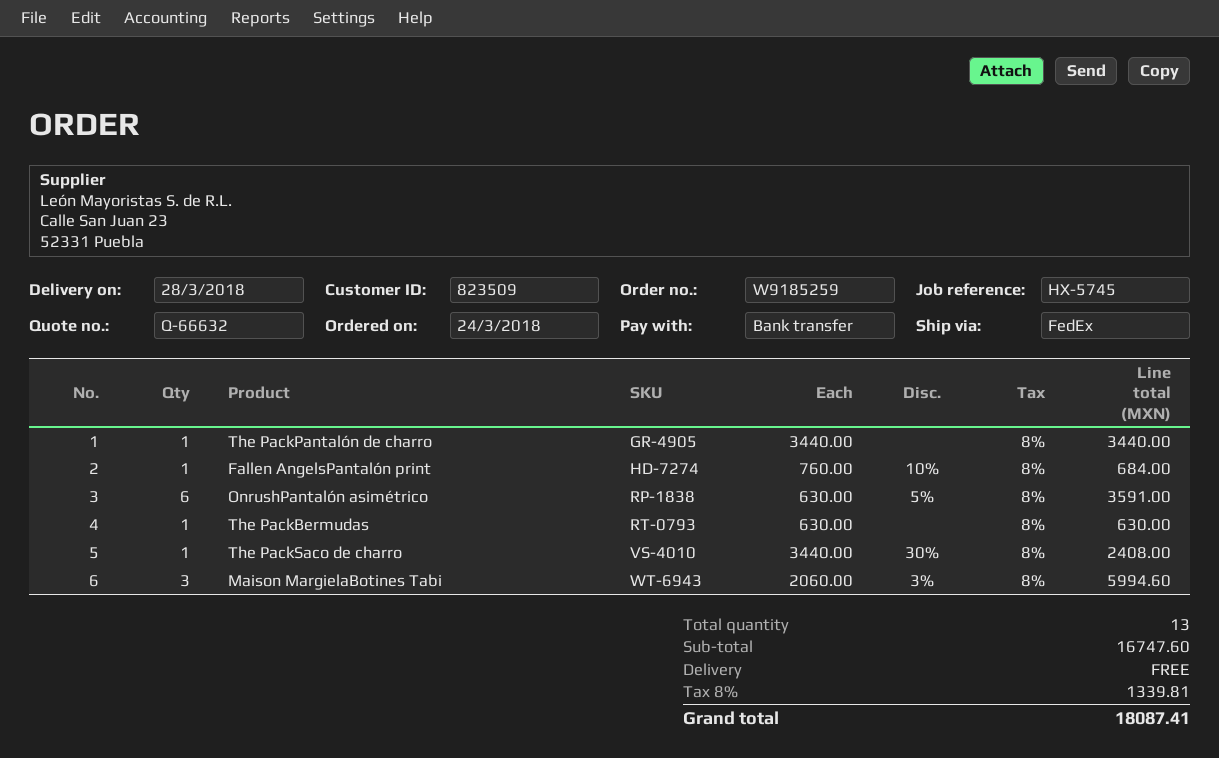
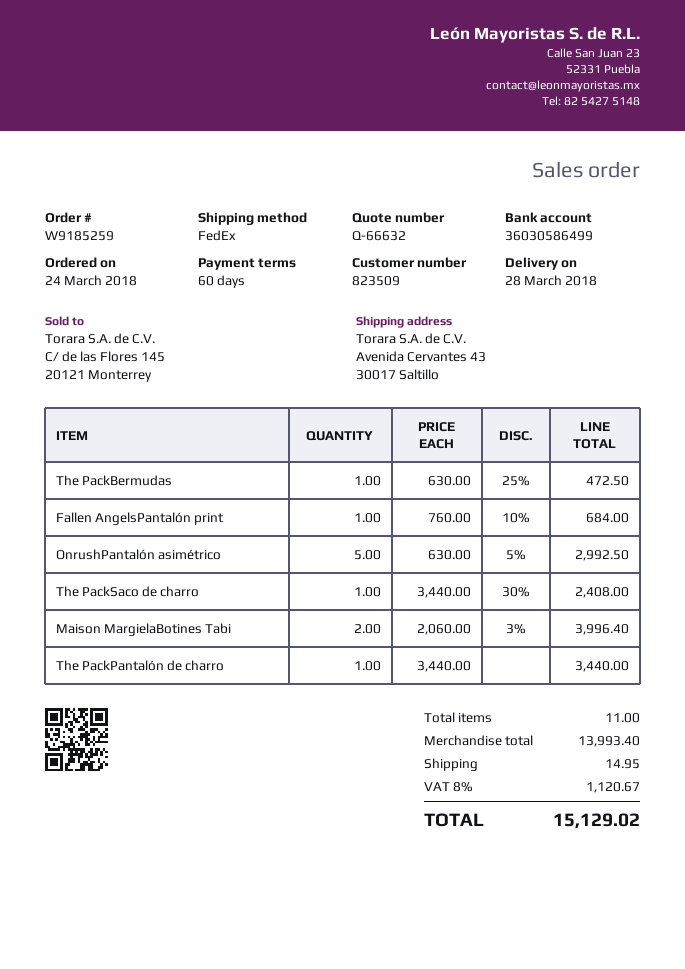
OnrushPantalón asimétrico: 6 x 630.00 - 5% = 3591.00 -> 5 x 630.00 - 5% = 2992.50
The PackBermudas: 1 x 630.00 = 630.00 -> 1 x 630.00 - 25% = 472.50
Maison MargielaBotines Tabi: 3 x 2060.00 - 3% = 5994.60 -> 2 x 2060.00 - 3% = 3996.40
total quantity: 13 -> 11
subtotal: 16747.60 -> 13993.40
shipping: 0.00 -> 14.95
tax: 8% = 1339.81 -> 8% = 1120.67
total: 18087.41 -> 15129.02

